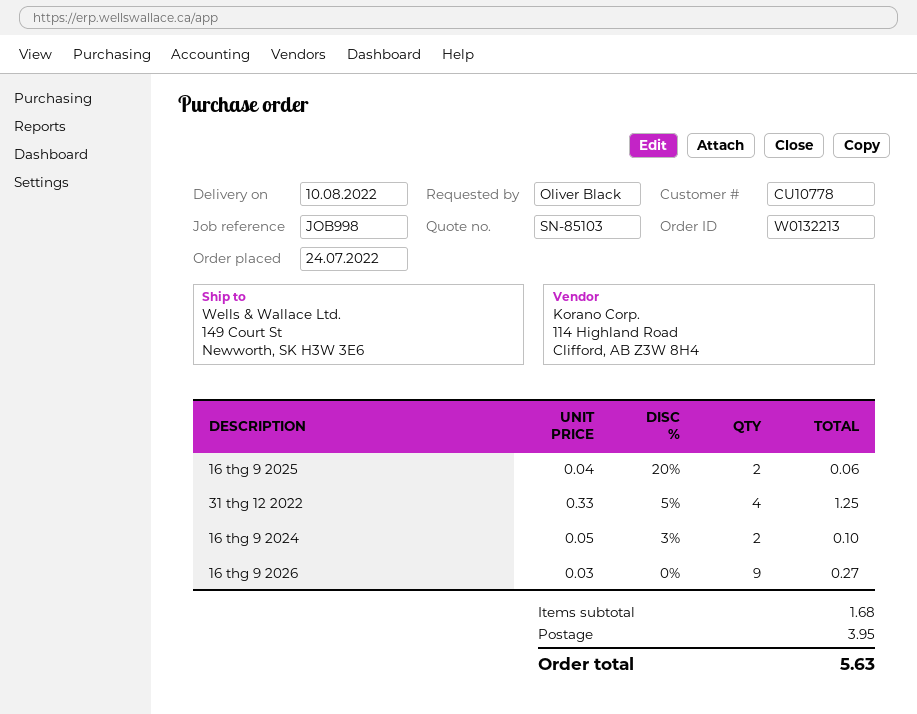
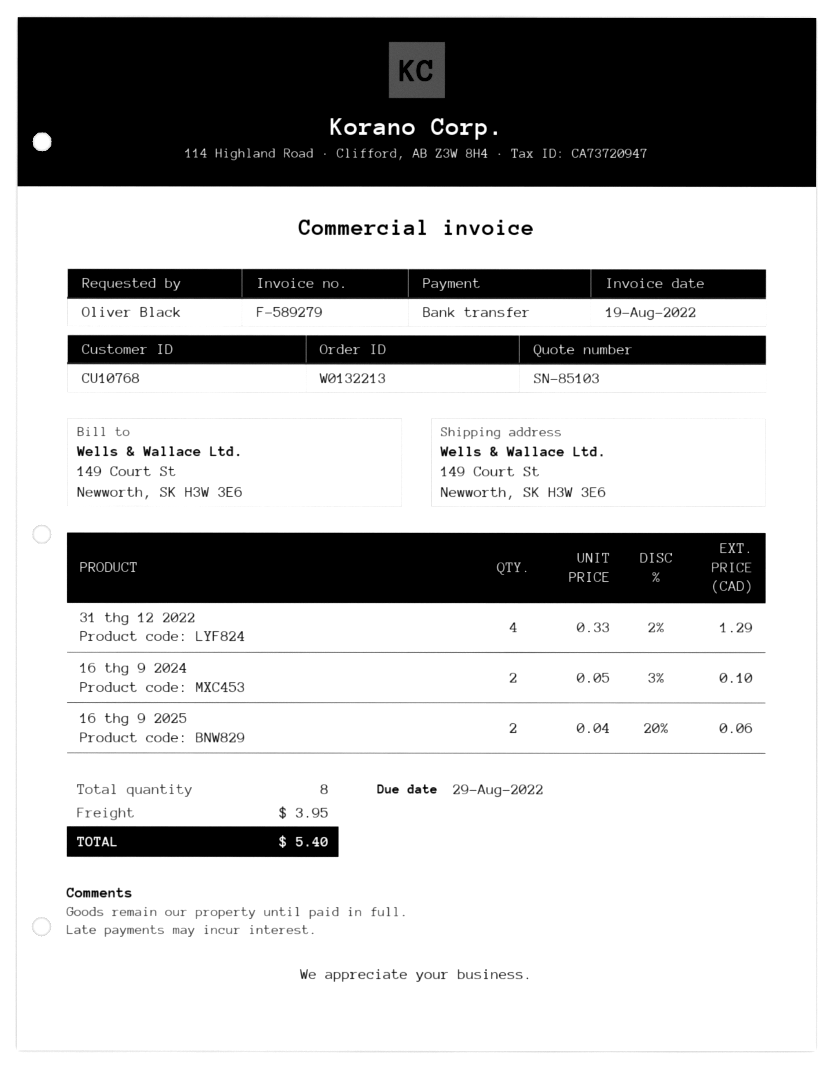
customer number: CU10778 -> CU10768
31 thg 12 2022: 4 x 0.33 - 5% = 1.25 -> 4 x 0.33 - 2% = 1.29
16 thg 9 2026: 9 x 0.03 = 0.27 -> none
total: 5.63 -> 5.40

